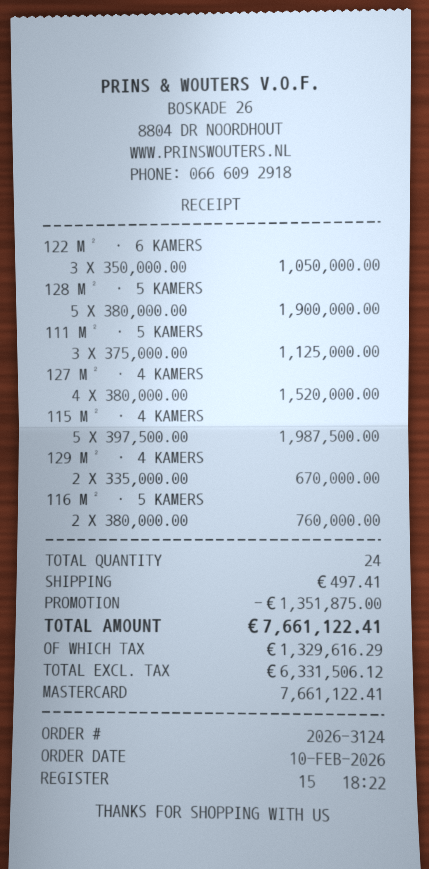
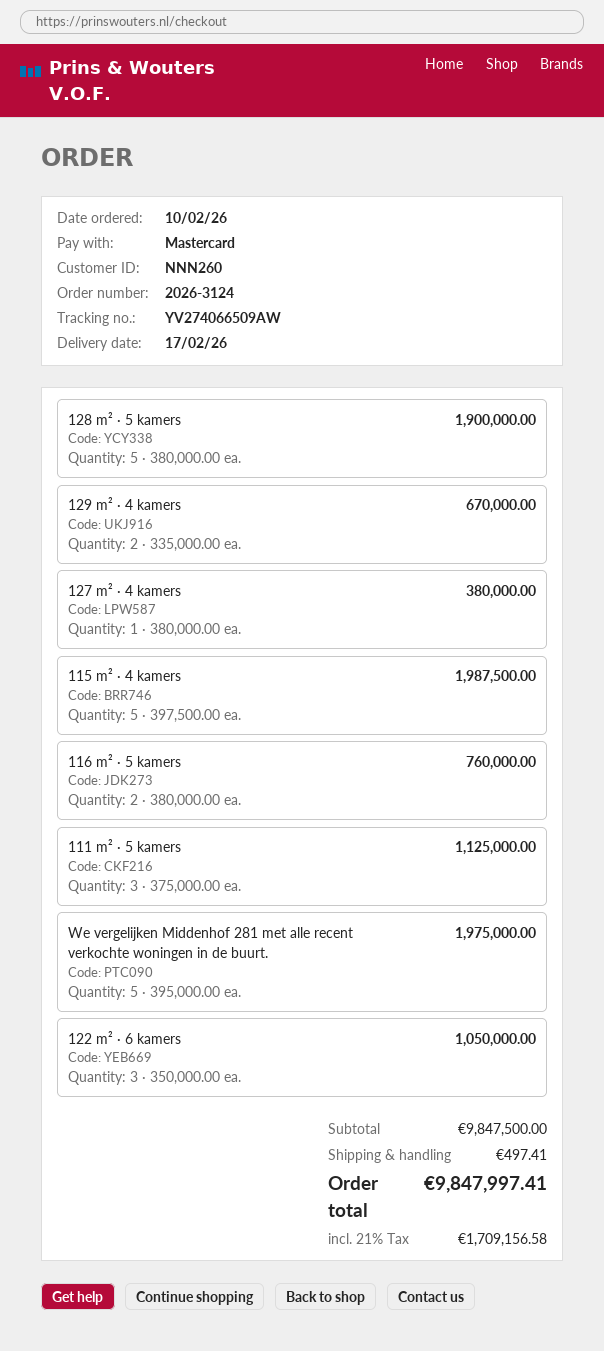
127 M² · 4 KAMERS: 4 x 380000.00 = 1520000.00 -> 1 x 380000.00 = 380000.00
We vergelijken Middenhof 281 met alle recent verkochte woningen in de buurt.: none -> 5 x 395000.00 = 1975000.00
discount: 1351875.00 -> none
tax: 1329616.29 -> 1709156.58
total: 7661122.41 -> 9847997.41

